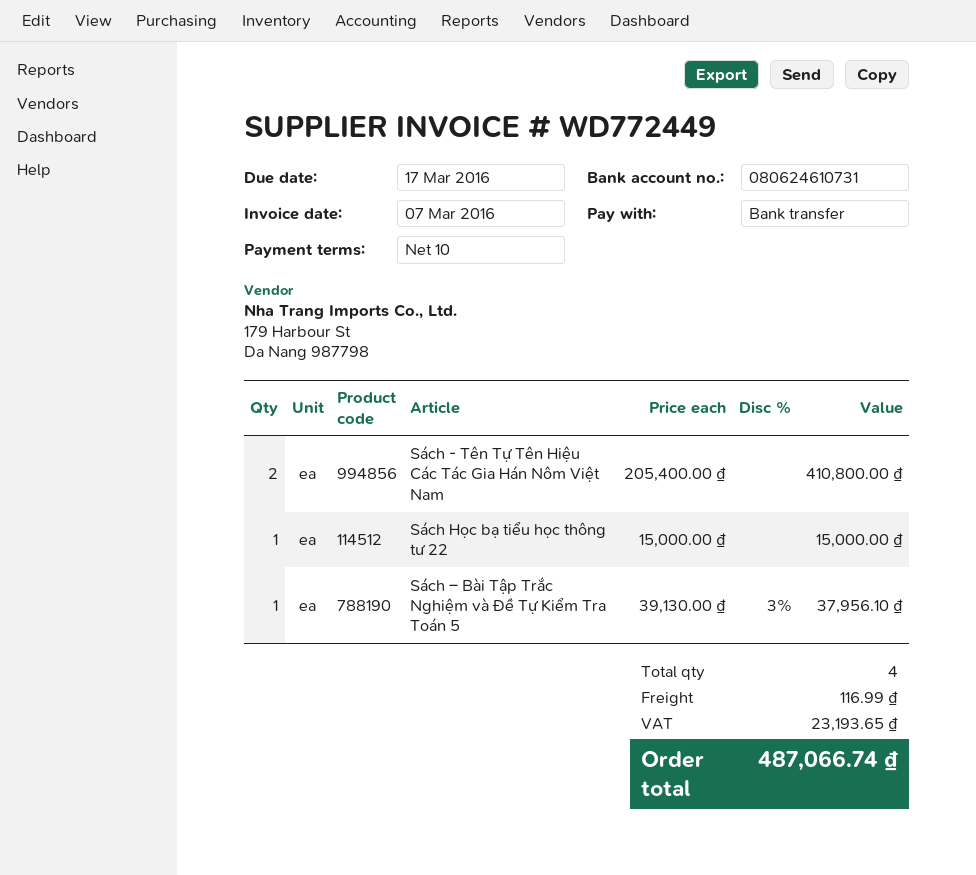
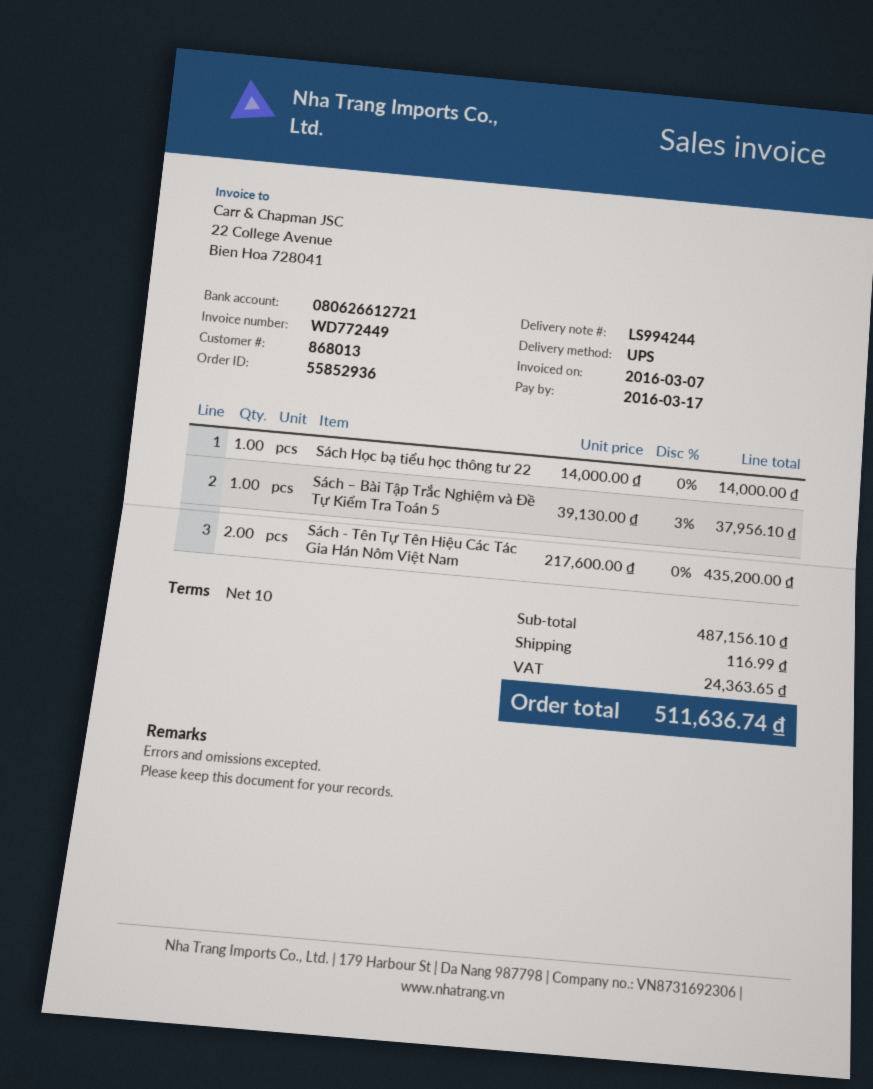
bank account: 080624610731 -> 080626612721
Sách - Tên Tự Tên Hiệu Các Tác Gia Hán Nôm Việt Nam: 2 x 205400.00 = 410800.00 -> 2 x 217600.00 = 435200.00
Sách Học bạ tiểu học thông tư 22: 1 x 15000.00 = 15000.00 -> 1 x 14000.00 = 14000.00
tax: 23193.65 -> 24363.65
total: 487066.74 -> 511636.74

